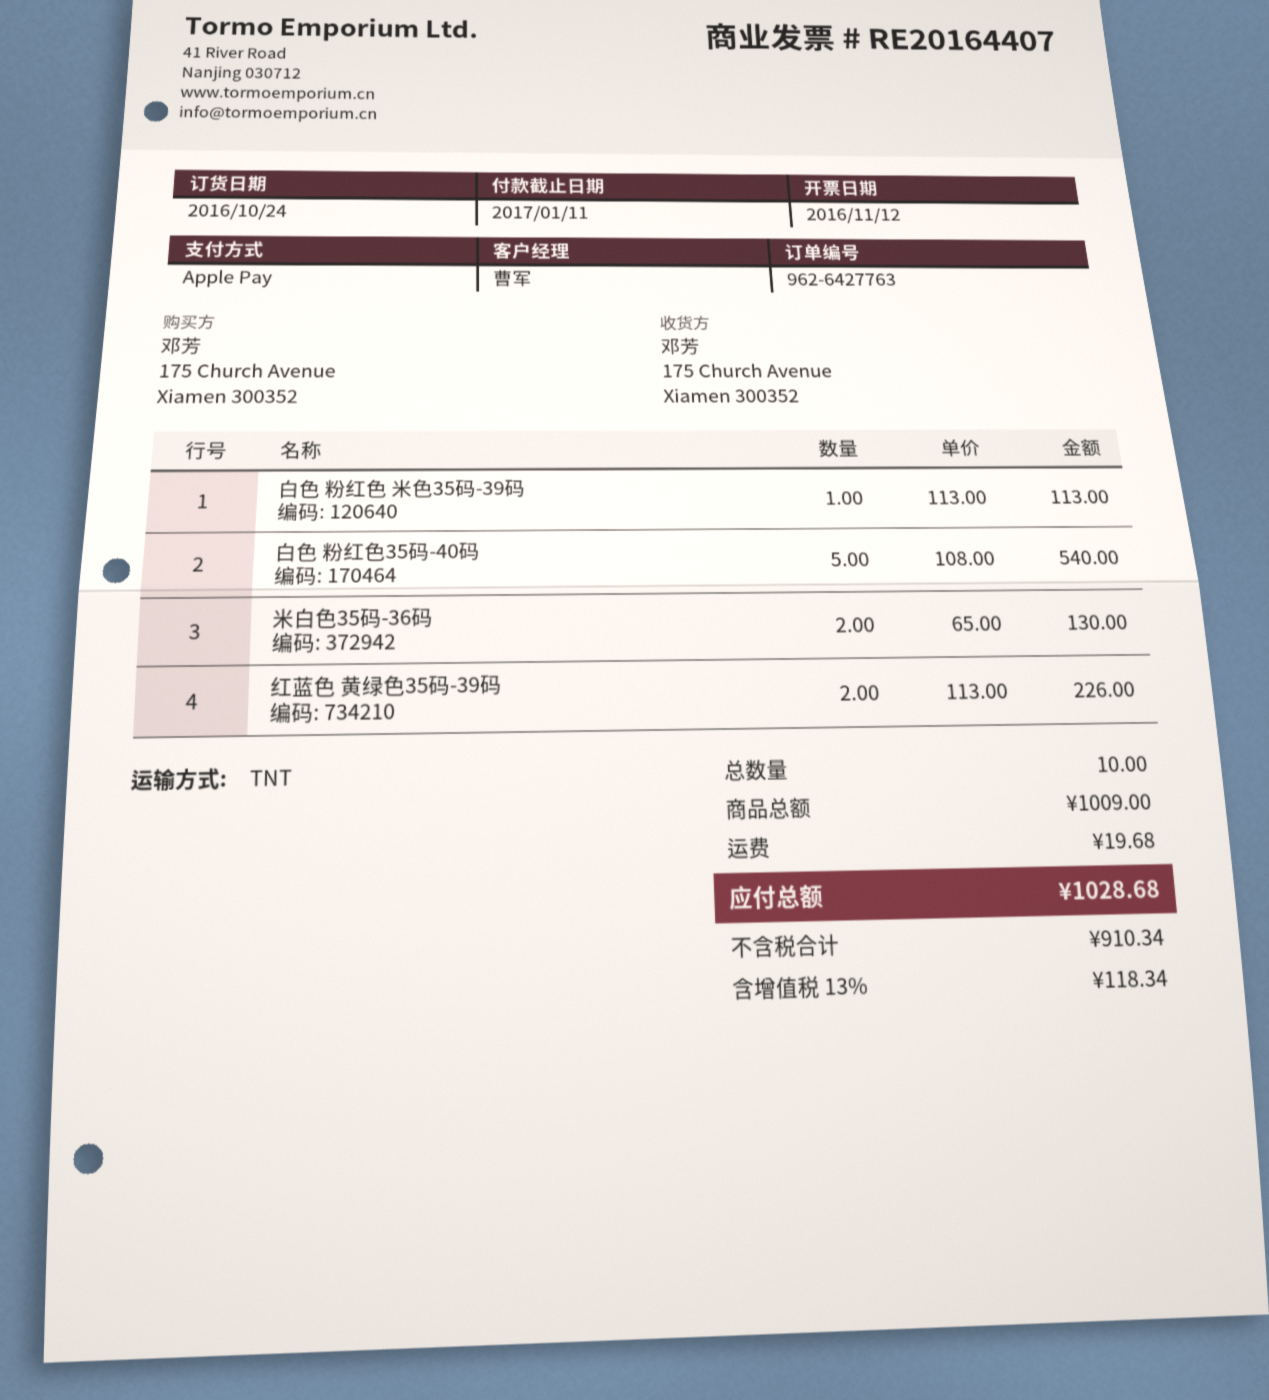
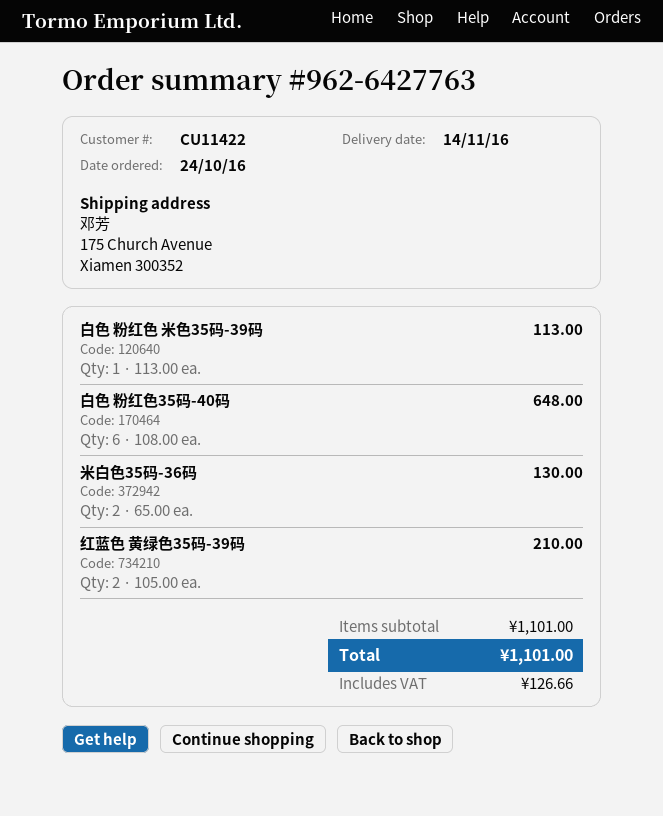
白色 粉红色35码-40码: 5 x 108.00 = 540.00 -> 6 x 108.00 = 648.00
红蓝色 黄绿色35码-39码: 2 x 113.00 = 226.00 -> 2 x 105.00 = 210.00
subtotal: 1009.00 -> 1101.00
shipping: 19.68 -> none
tax: 118.34 -> 126.66
total: 1028.68 -> 1101.00

